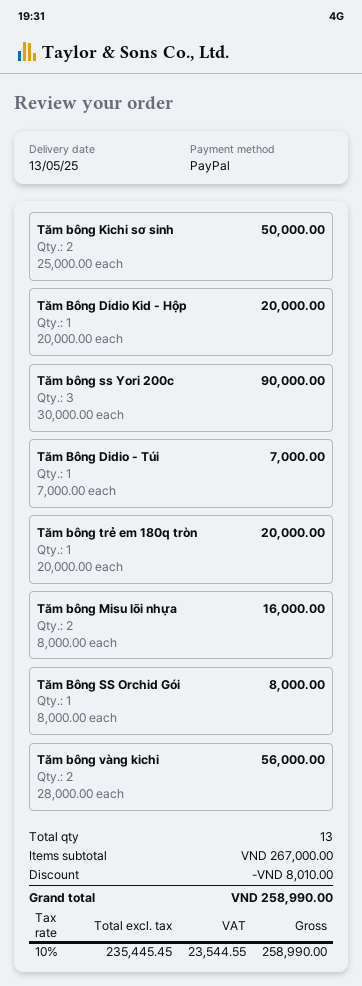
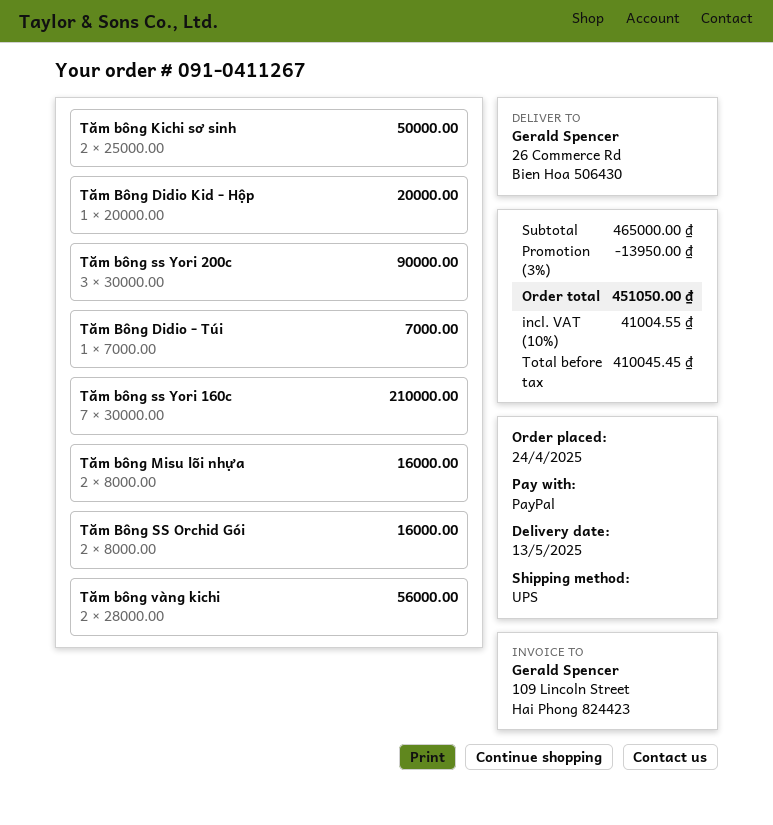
Tăm bông trẻ em 180q tròn: 1 x 20000.00 = 20000.00 -> none
Tăm Bông SS Orchid Gói: 1 x 8000.00 = 8000.00 -> 2 x 8000.00 = 16000.00
Tăm bông ss Yori 160c: none -> 7 x 30000.00 = 210000.00
subtotal: 267000.00 -> 465000.00
discount: 8010.00 -> 13950.00
net: 235445.45 -> 410045.45
tax: 10% = 23544.55 -> 10% = 41004.55
total: 258990.00 -> 451050.00

